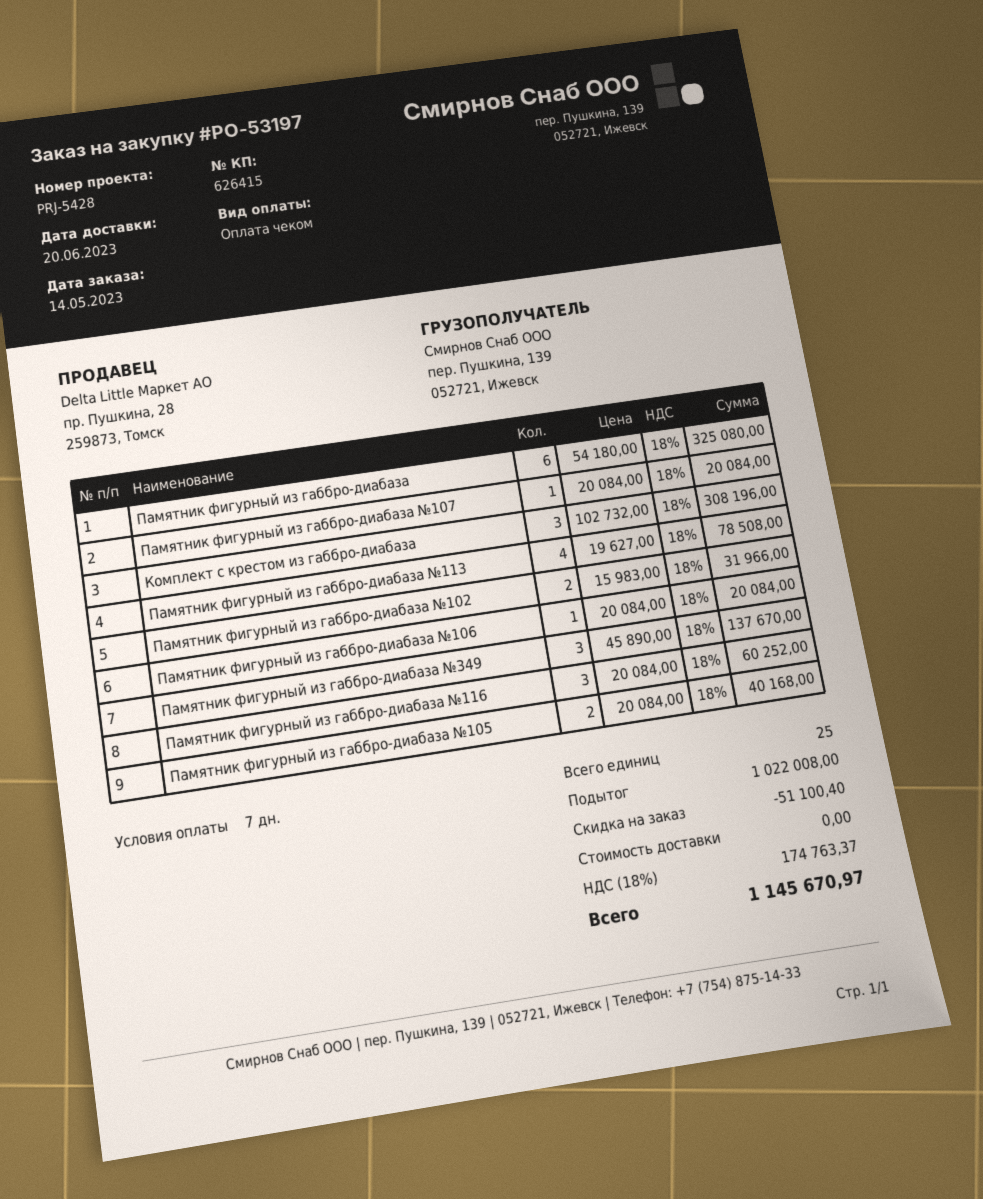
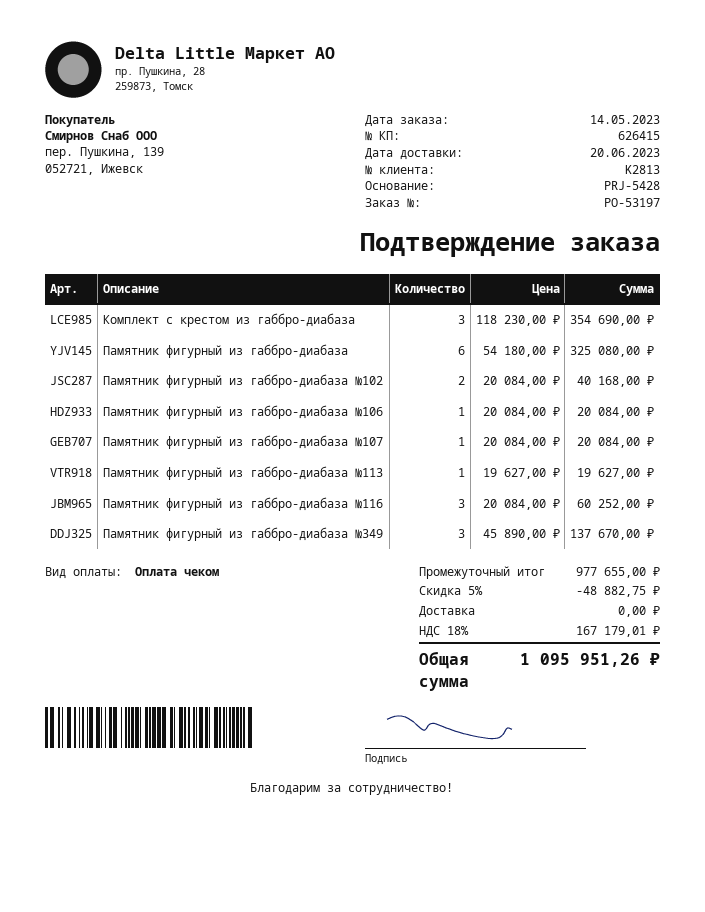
Комплект с крестом из габбро-диабаза: 3 x 102732.00 = 308196.00 -> 3 x 118230.00 = 354690.00
Памятник фигурный из габбро-диабаза №113: 4 x 19627.00 = 78508.00 -> 1 x 19627.00 = 19627.00
Памятник фигурный из габбро-диабаза №102: 2 x 15983.00 = 31966.00 -> 2 x 20084.00 = 40168.00
Памятник фигурный из габбро-диабаза №105: 2 x 20084.00 = 40168.00 -> none
subtotal: 1022008.00 -> 977655.00
discount: 51100.40 -> 48882.75
tax: 18% = 174763.37 -> 18% = 167179.01
total: 1145670.97 -> 1095951.26

